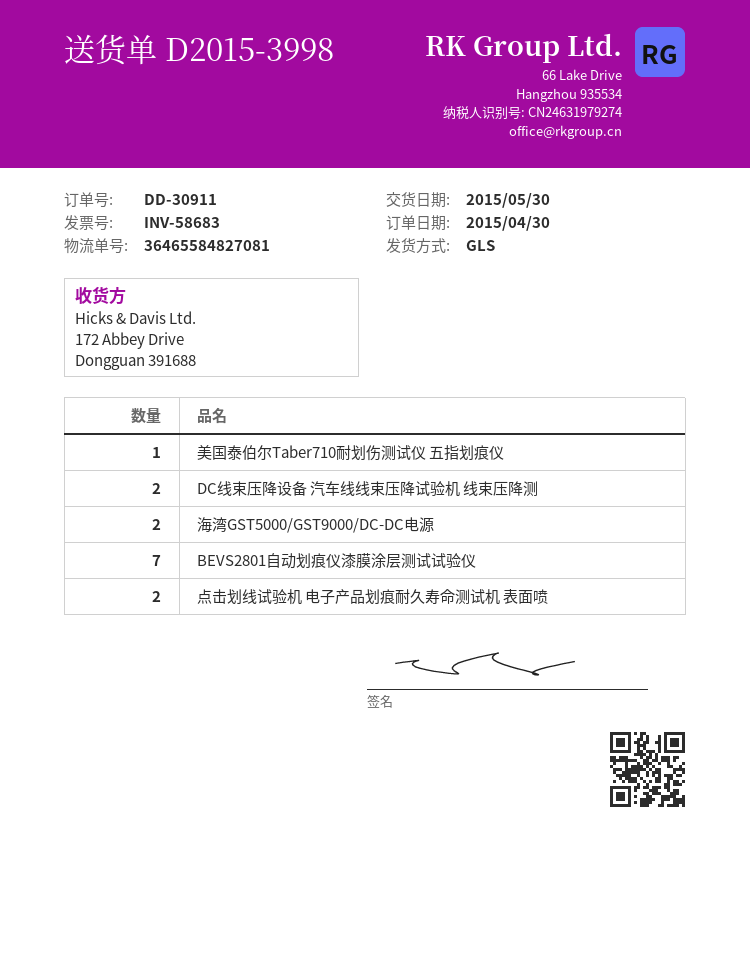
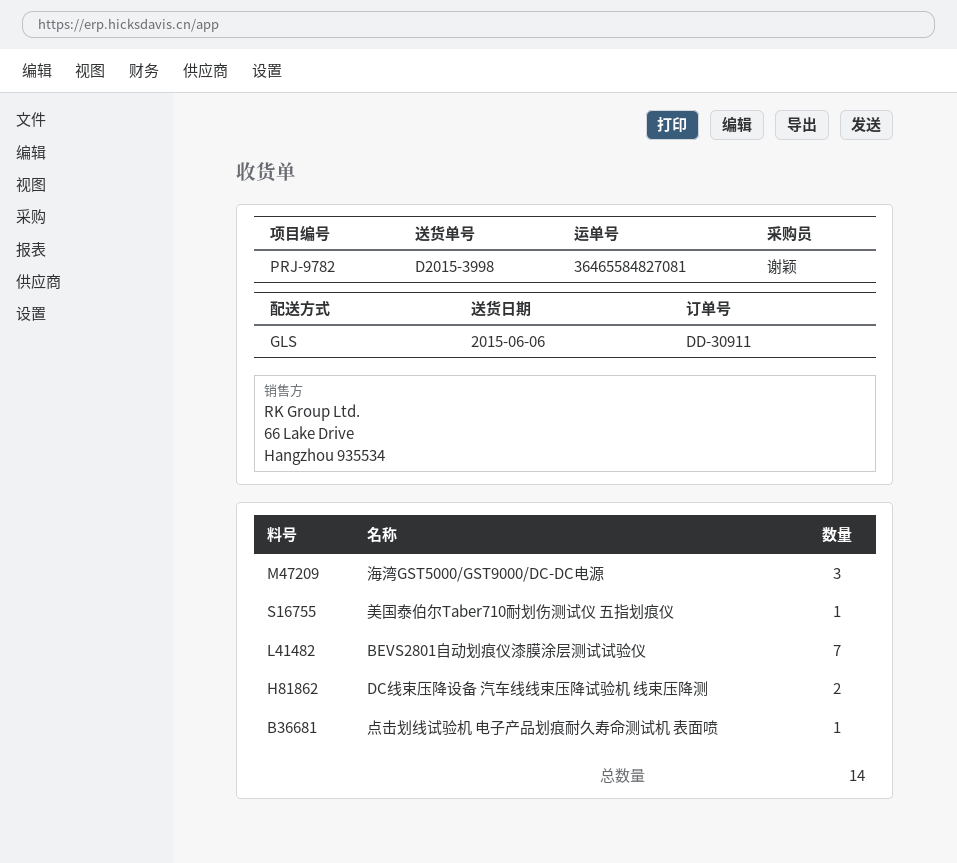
delivery date: 2015-05-30 -> 2015-06-06
海湾GST5000/GST9000/DC-DC电源: 2 -> 3
点击划线试验机 电子产品划痕耐久寿命测试机 表面喷: 2 -> 1

